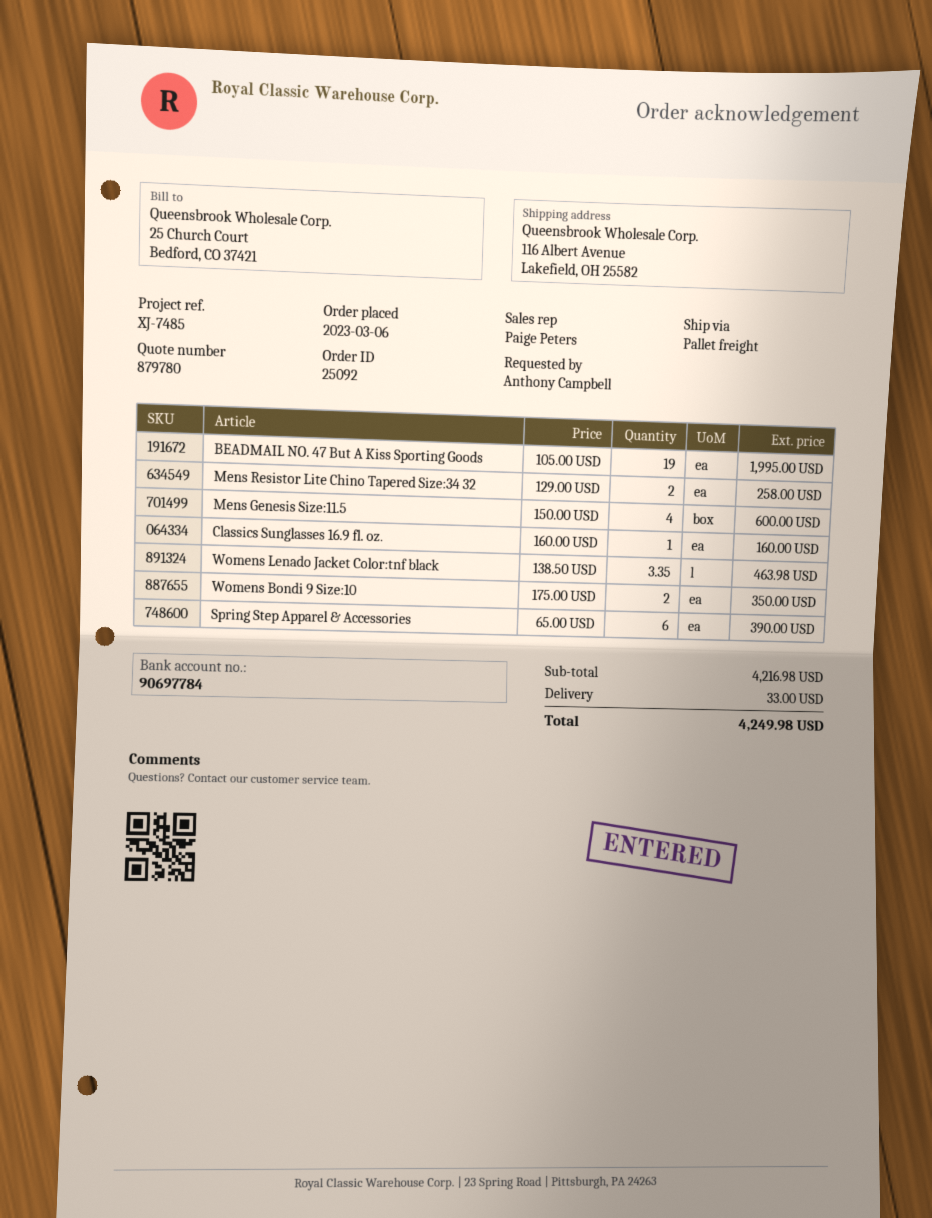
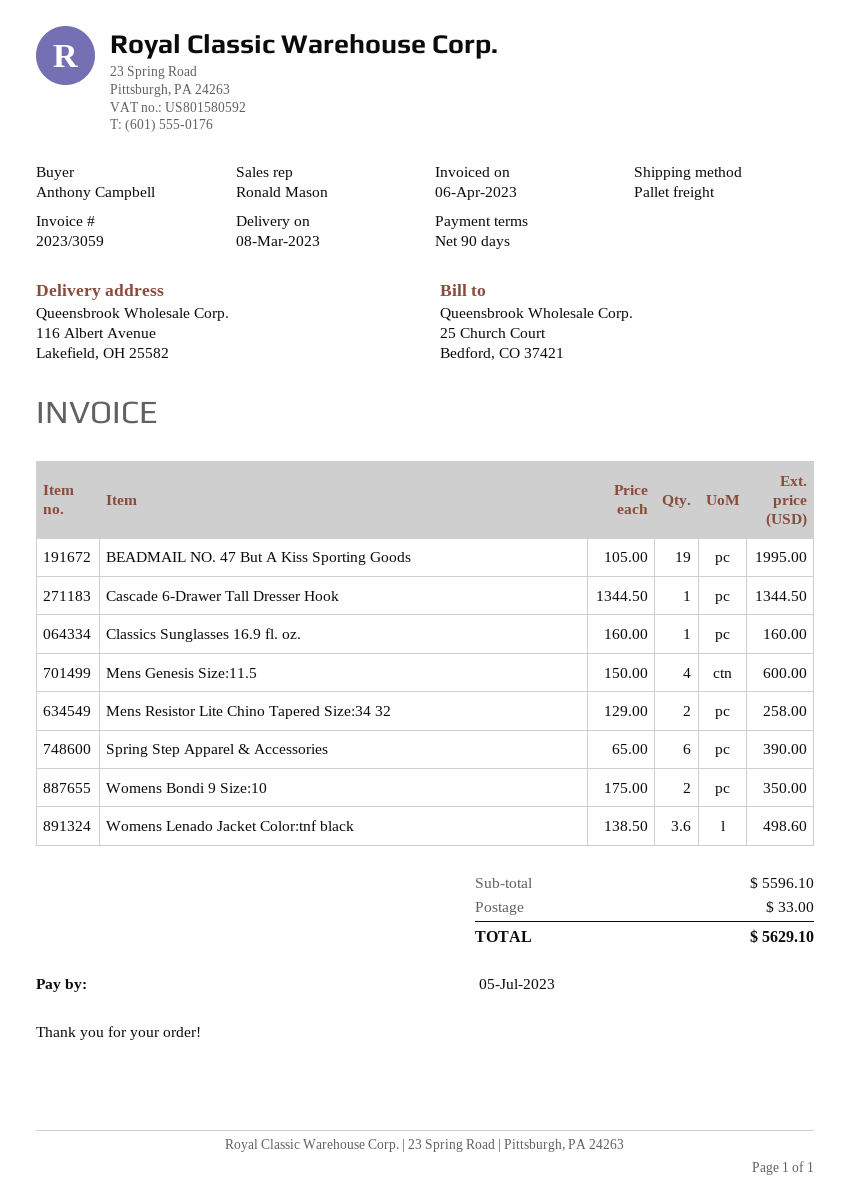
sales rep: Paige Peters -> Ronald Mason
Womens Lenado Jacket Color:tnf black: 3.35 x 138.50 = 463.98 -> 3.6 x 138.50 = 498.60
Cascade 6-Drawer Tall Dresser Hook: none -> 1 x 1344.50 = 1344.50
subtotal: 4216.98 -> 5596.10
total: 4249.98 -> 5629.10

